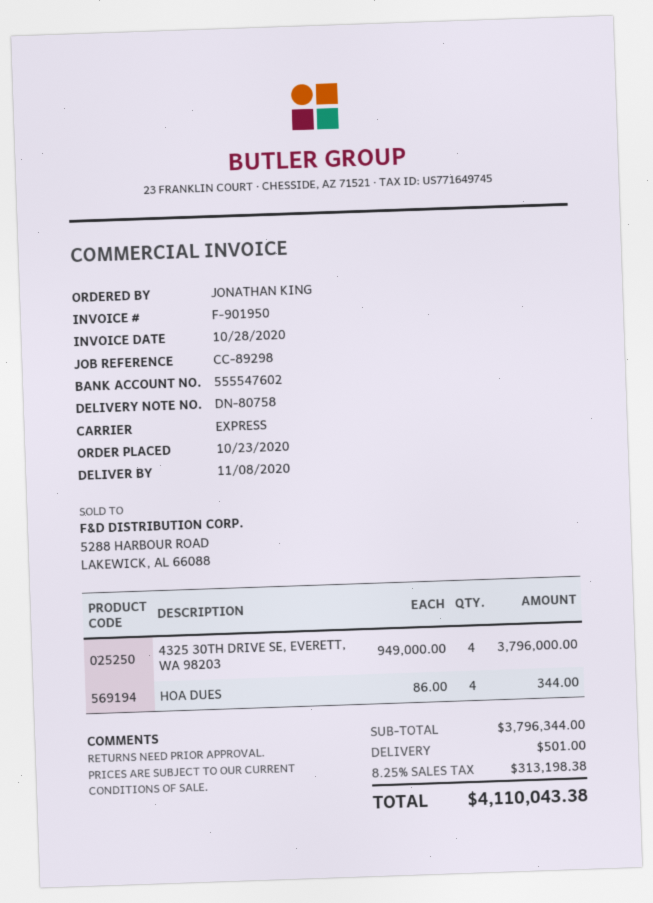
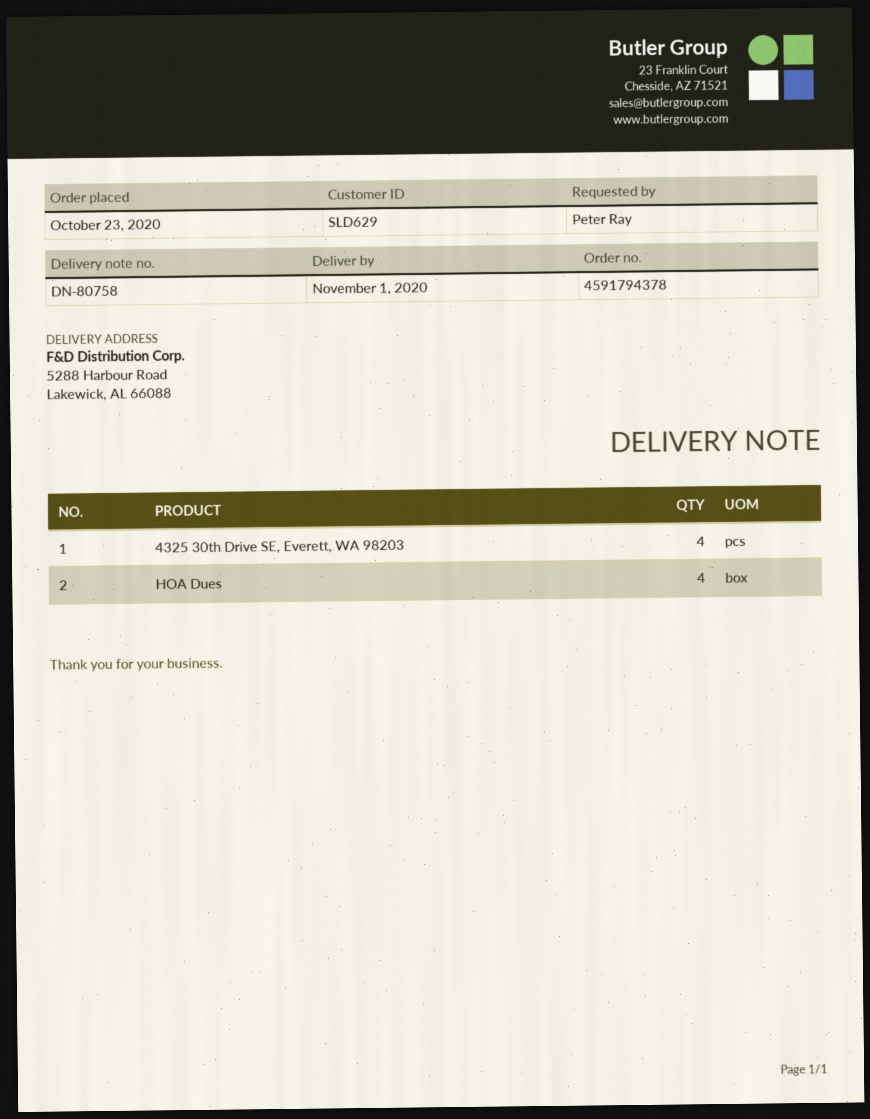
delivery date: 2020-11-08 -> 2020-11-01
ordered by: JONATHAN KING -> Peter Ray

